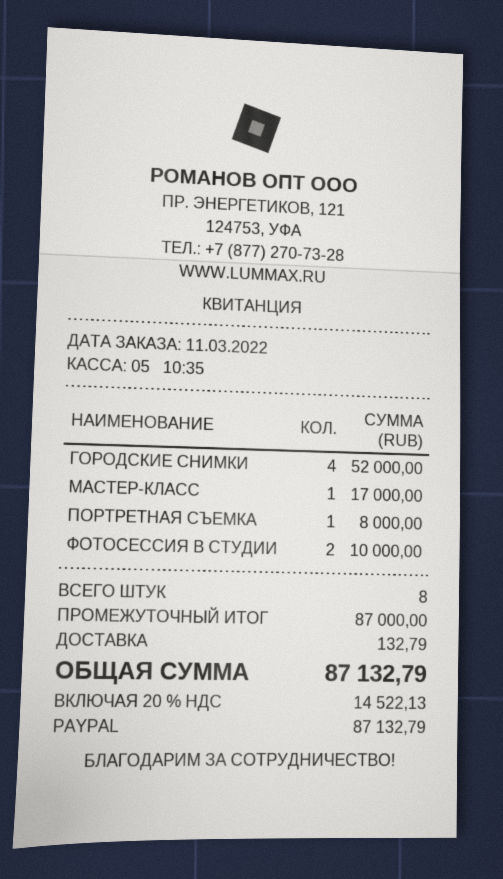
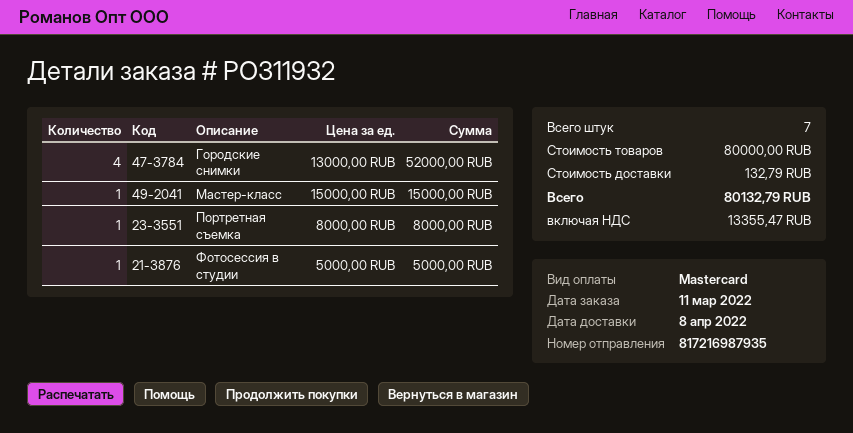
payment method: PayPal -> Mastercard
МАСТЕР-КЛАСС: 1 for 17000.00 -> 1 for 15000.00
ФОТОСЕССИЯ В СТУДИИ: 2 for 10000.00 -> 1 for 5000.00
total quantity: 8 -> 7
subtotal: 87000.00 -> 80000.00
tax: 14522.13 -> 13355.47
total: 87132.79 -> 80132.79

